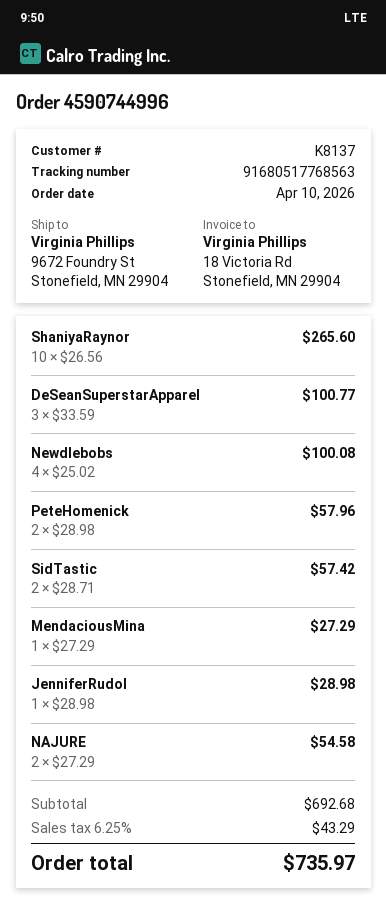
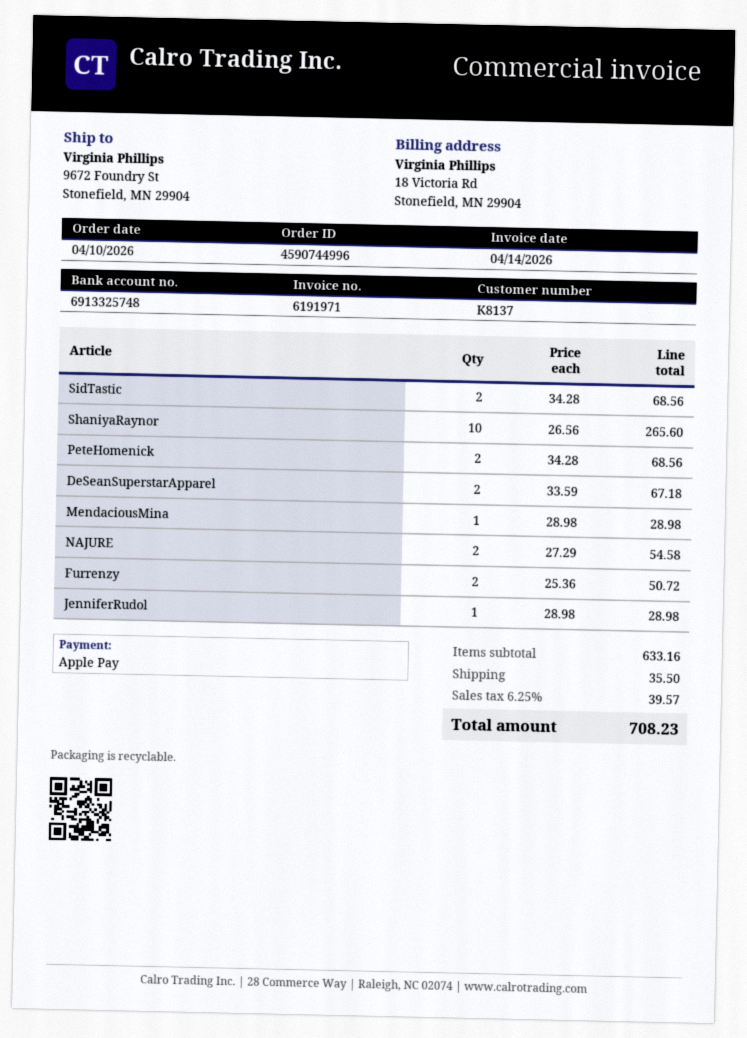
DeSeanSuperstarApparel: 3 x 33.59 = 100.77 -> 2 x 33.59 = 67.18
Newdlebobs: 4 x 25.02 = 100.08 -> none
PeteHomenick: 2 x 28.98 = 57.96 -> 2 x 34.28 = 68.56
SidTastic: 2 x 28.71 = 57.42 -> 2 x 34.28 = 68.56
MendaciousMina: 1 x 27.29 = 27.29 -> 1 x 28.98 = 28.98
Furrenzy: none -> 2 x 25.36 = 50.72
subtotal: 692.68 -> 633.16
shipping: none -> 35.50
tax: 6.25% = 43.29 -> 6.25% = 39.57
total: 735.97 -> 708.23

